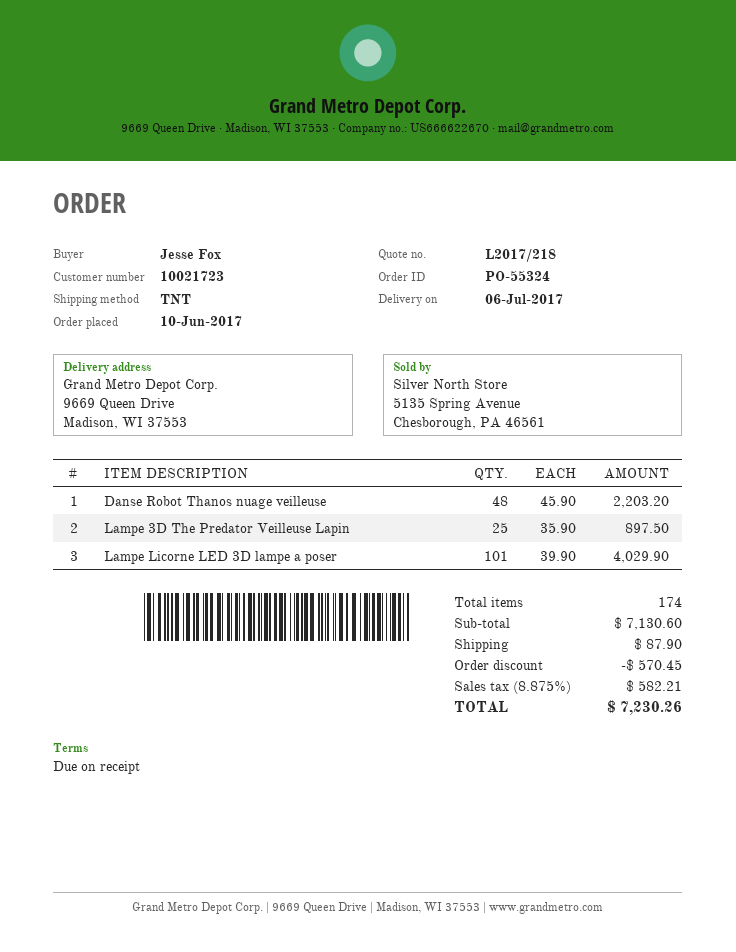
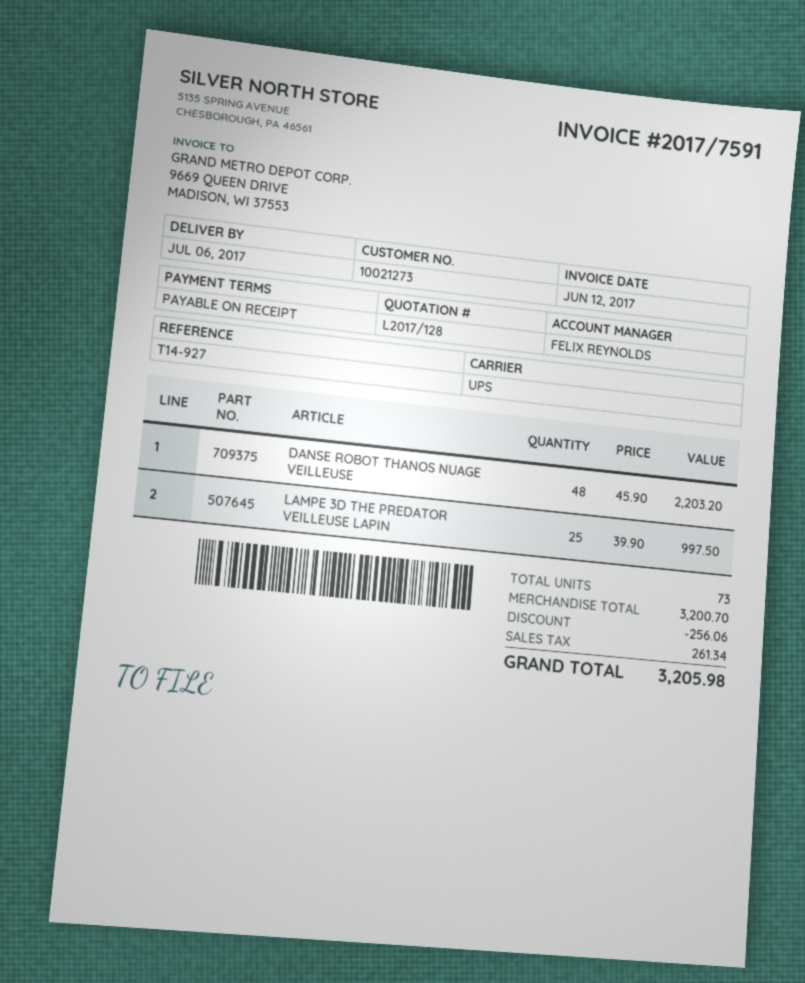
quote number: L2017/218 -> L2017/128
customer number: 10021723 -> 10021273
shipping method: TNT -> UPS
Lampe 3D The Predator Veilleuse Lapin: 25 x 35.90 = 897.50 -> 25 x 39.90 = 997.50
Lampe Licorne LED 3D lampe a poser: 101 x 39.90 = 4029.90 -> none
total quantity: 174 -> 73
subtotal: 7130.60 -> 3200.70
discount: 570.45 -> 256.06
shipping: 87.90 -> none
tax: 582.21 -> 261.34
total: 7230.26 -> 3205.98

